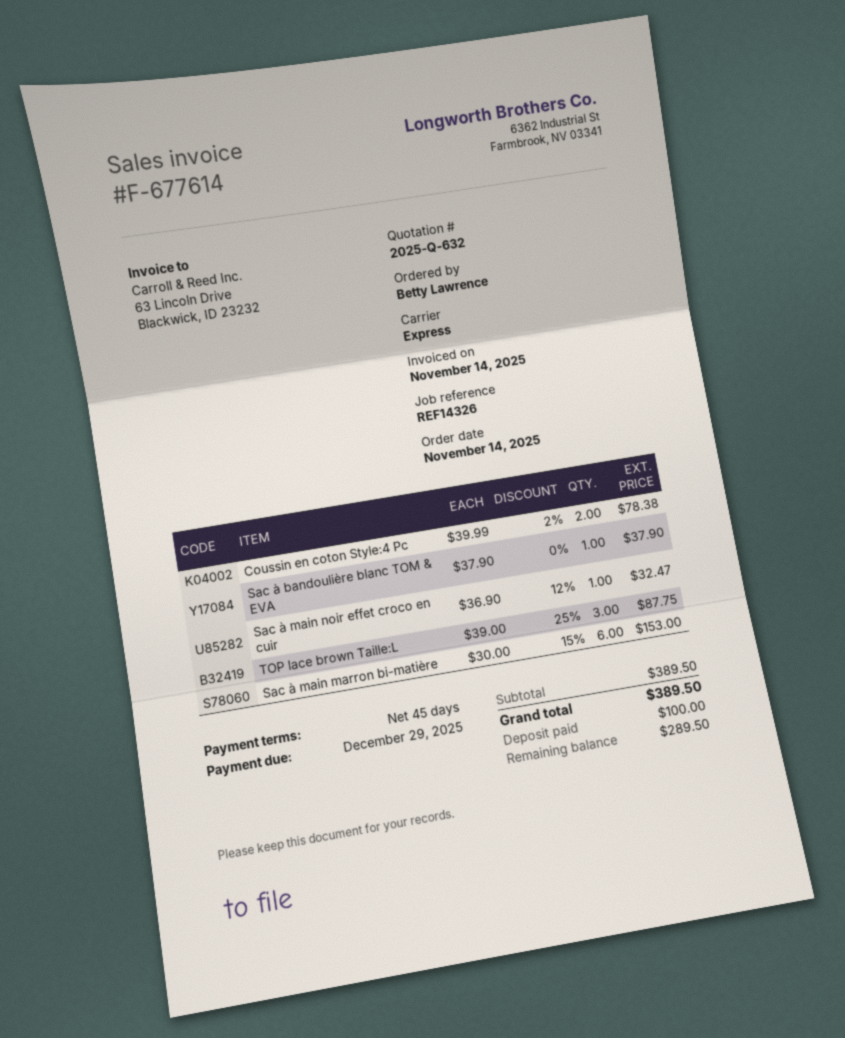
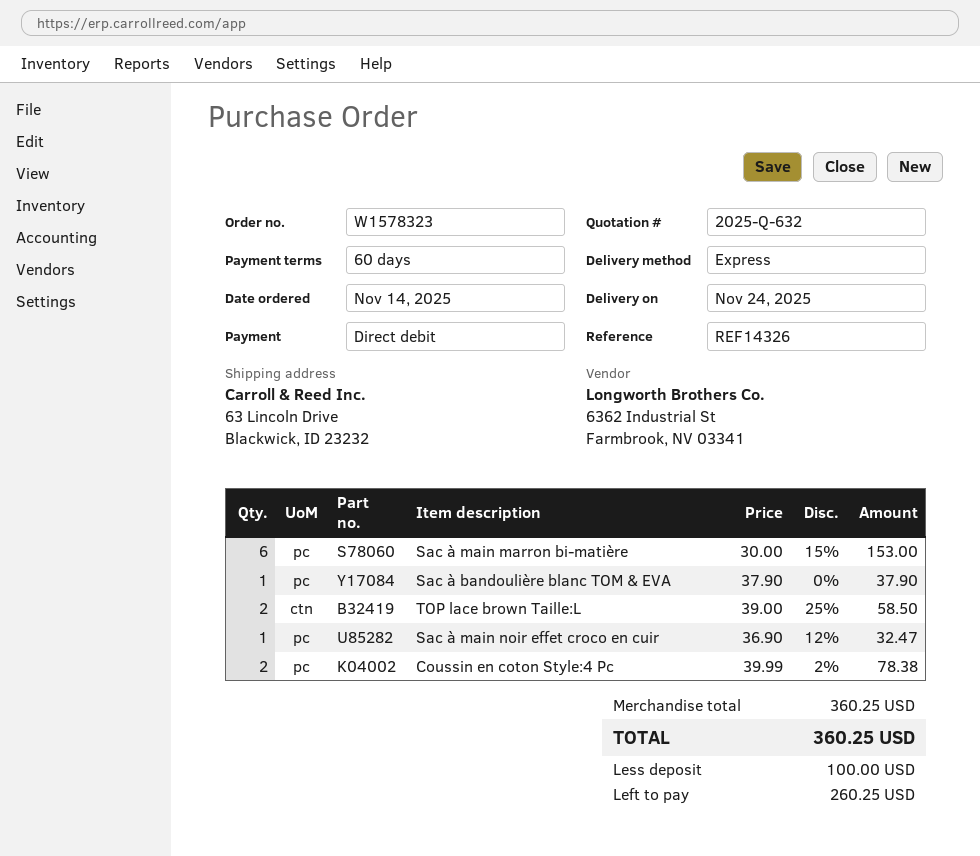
payment terms: 45 days -> 60 days
TOP lace brown Taille:L: 3 x 39.00 - 25% = 87.75 -> 2 x 39.00 - 25% = 58.50
subtotal: 389.50 -> 360.25
total: 389.50 -> 360.25
balance: 289.50 -> 260.25

